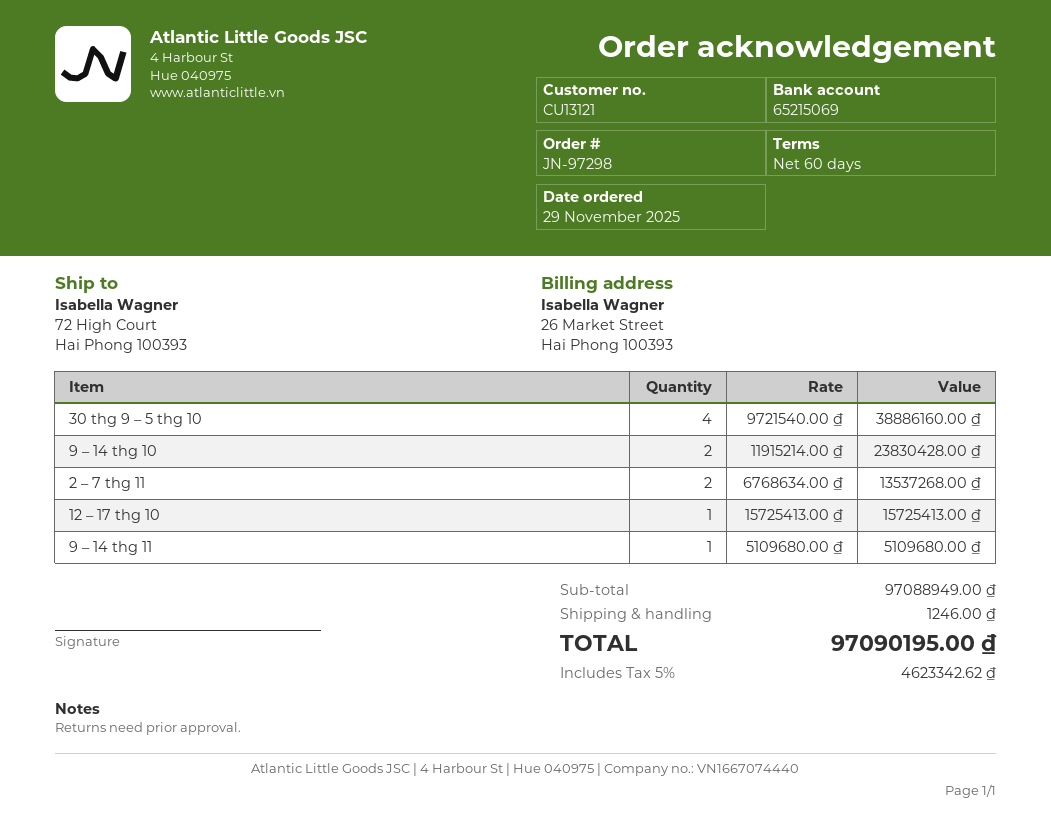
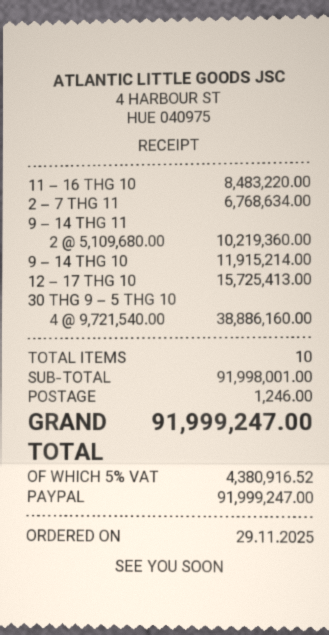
9 – 14 thg 10: 2 x 11915214.00 = 23830428.00 -> 1 x 11915214.00 = 11915214.00
2 – 7 thg 11: 2 x 6768634.00 = 13537268.00 -> 1 x 6768634.00 = 6768634.00
9 – 14 thg 11: 1 x 5109680.00 = 5109680.00 -> 2 x 5109680.00 = 10219360.00
11 – 16 THG 10: none -> 1 x 8483220.00 = 8483220.00
subtotal: 97088949.00 -> 91998001.00
tax: 5% = 4623342.62 -> 5% = 4380916.52
total: 97090195.00 -> 91999247.00

